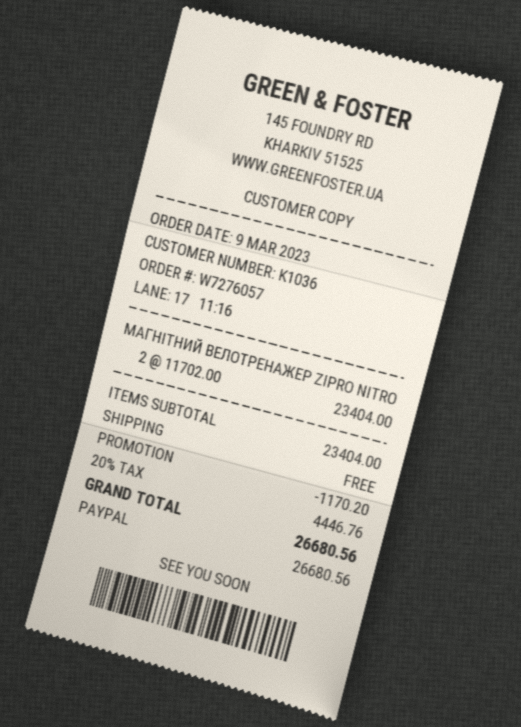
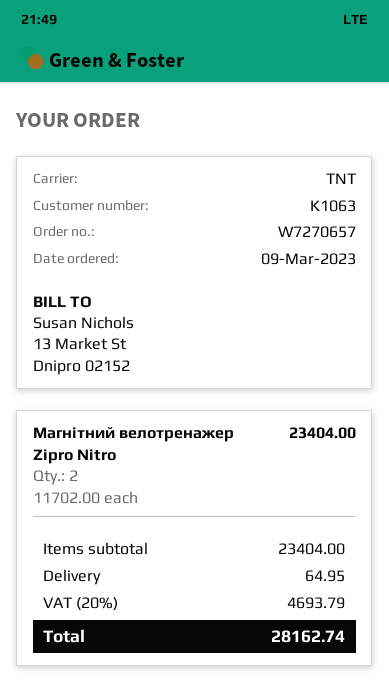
order number: W7276057 -> W7270657
customer number: K1036 -> K1063
discount: 1170.20 -> none
shipping: 0.00 -> 64.95
tax: 20% = 4446.76 -> 20% = 4693.79
total: 26680.56 -> 28162.74

